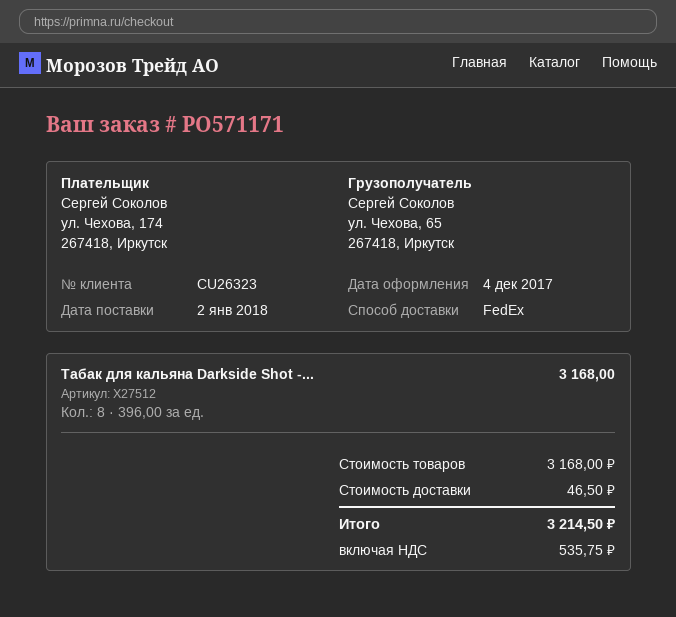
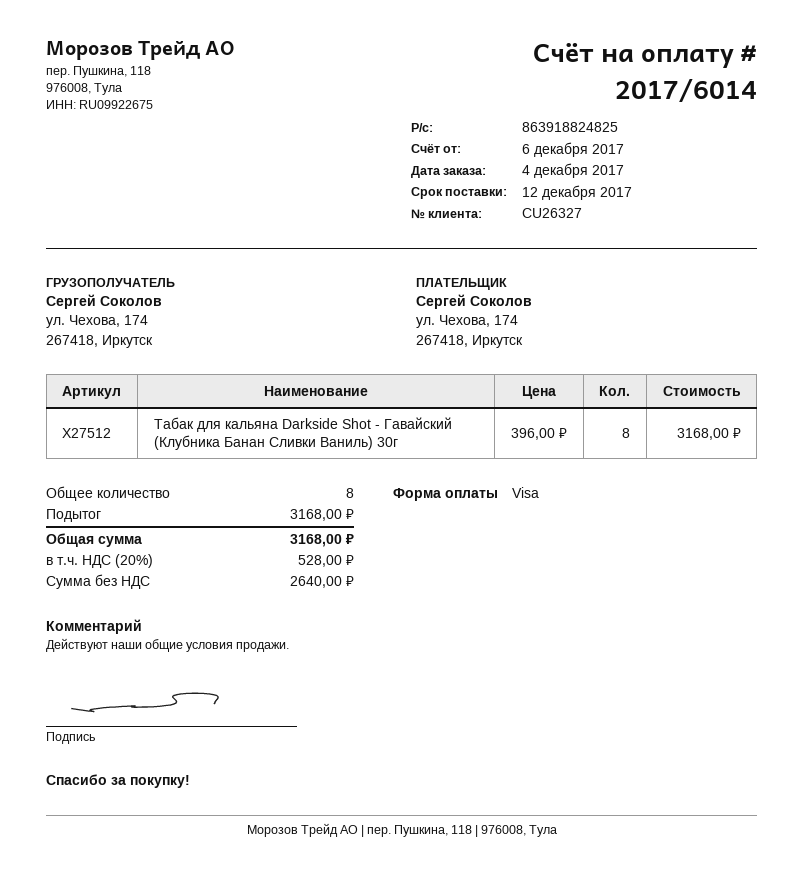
delivery date: 2018-01-02 -> 2017-12-12
customer number: CU26323 -> CU26327
ship to: ул. Чехова, 65, 267418, Иркутск -> ул. Чехова, 174, 267418, Иркутск
shipping: 46.50 -> none
tax: 535.75 -> 528.00
total: 3214.50 -> 3168.00

